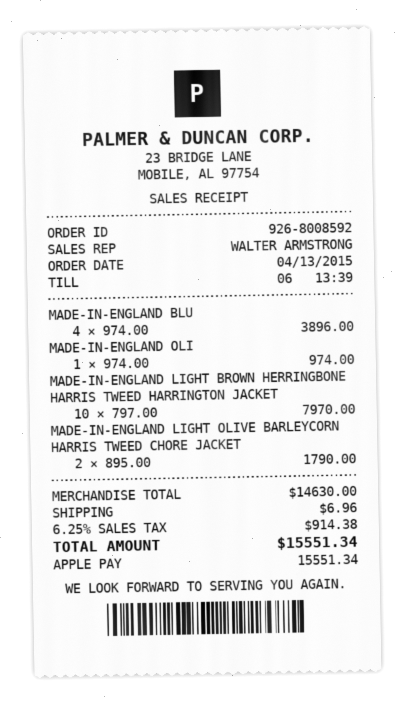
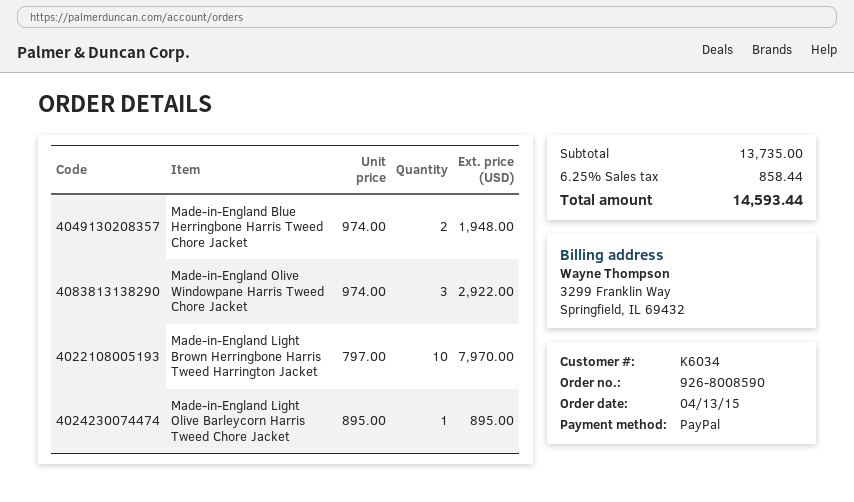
order number: 926-8008592 -> 926-8008590
payment method: Apple Pay -> PayPal
MADE-IN-ENGLAND BLU: 4 x 974.00 = 3896.00 -> 2 x 974.00 = 1948.00
MADE-IN-ENGLAND OLI: 1 x 974.00 = 974.00 -> 3 x 974.00 = 2922.00
MADE-IN-ENGLAND LIGHT OLIVE BARLEYCORN HARRIS TWEED CHORE JACKET: 2 x 895.00 = 1790.00 -> 1 x 895.00 = 895.00
subtotal: 14630.00 -> 13735.00
shipping: 6.96 -> none
tax: 6.25% = 914.38 -> 6.25% = 858.44
total: 15551.34 -> 14593.44

